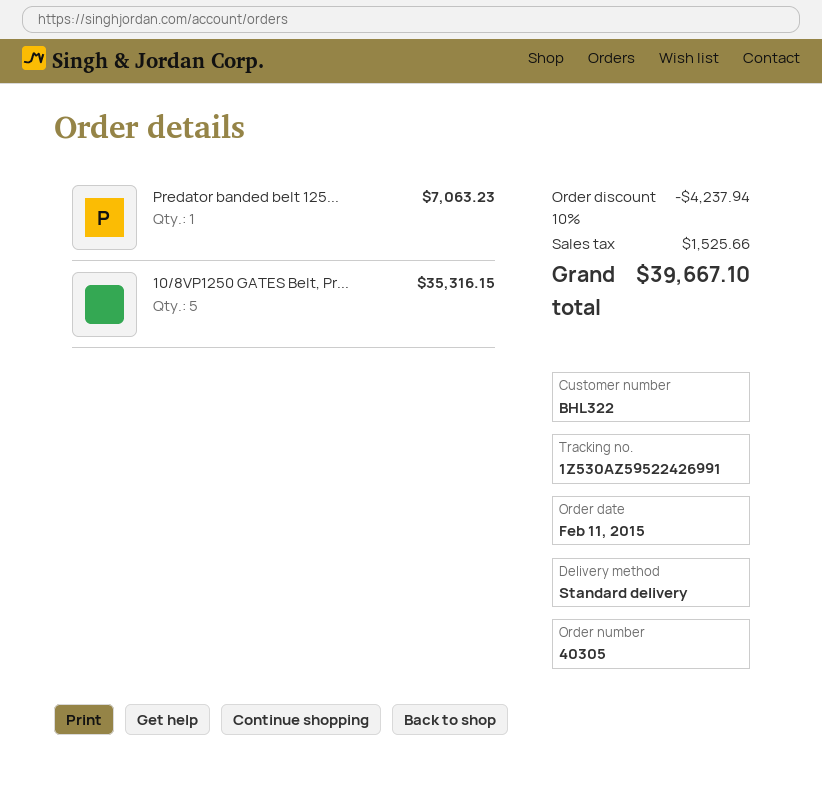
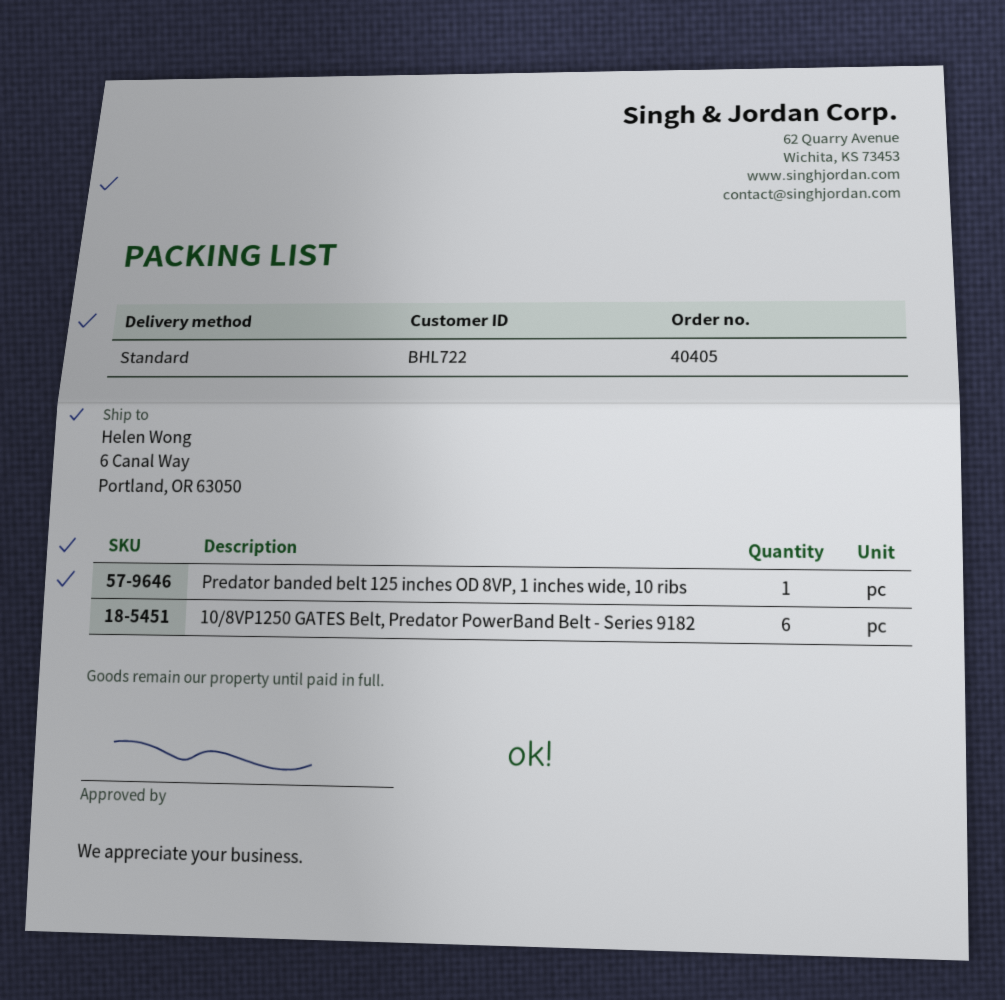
order number: 40305 -> 40405
customer number: BHL322 -> BHL722
10/8VP1250 GATES Belt, Pr...: 5 -> 6

